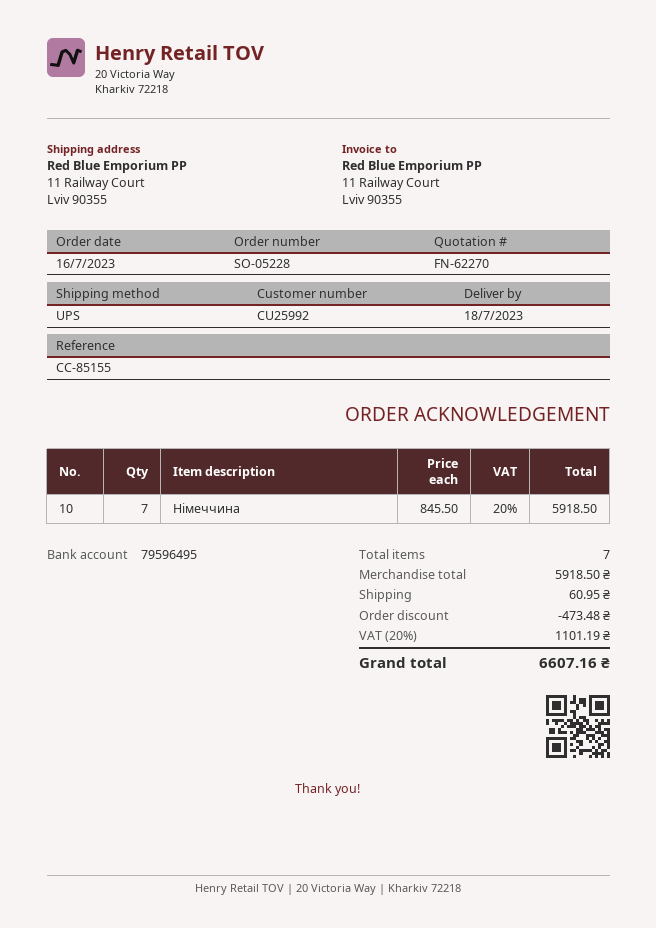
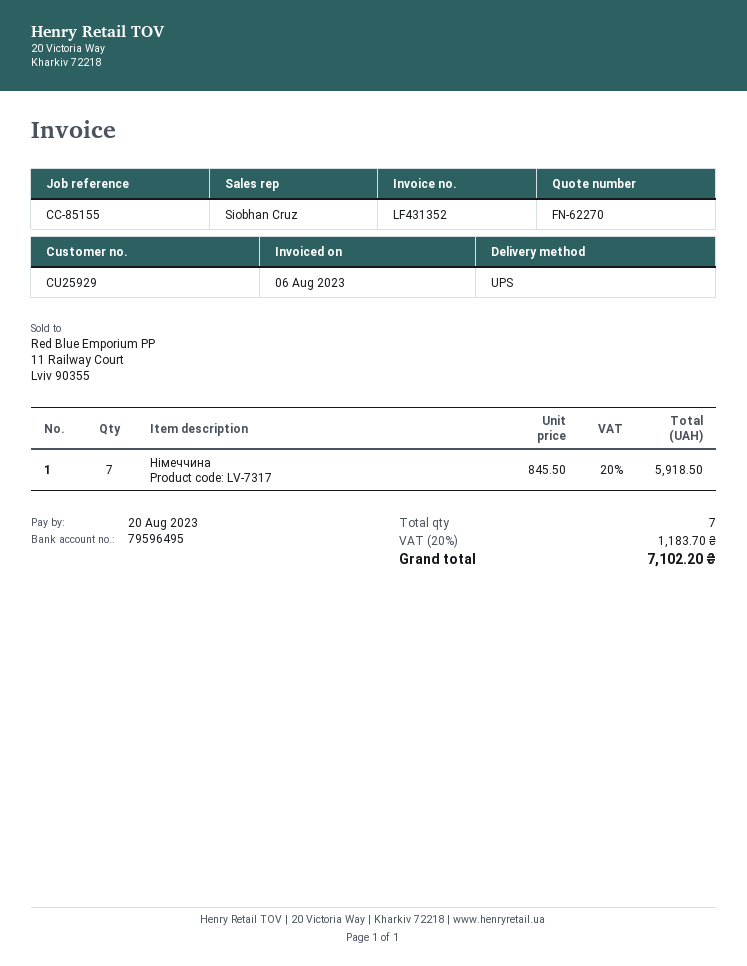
customer number: CU25992 -> CU25929
discount: 473.48 -> none
shipping: 60.95 -> none
tax: 20% = 1101.19 -> 20% = 1183.70
total: 6607.16 -> 7102.20

